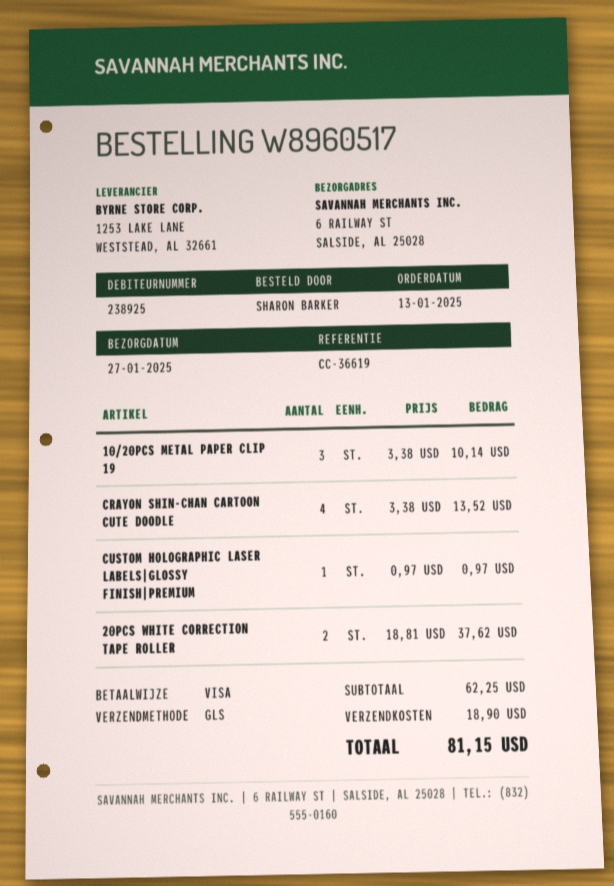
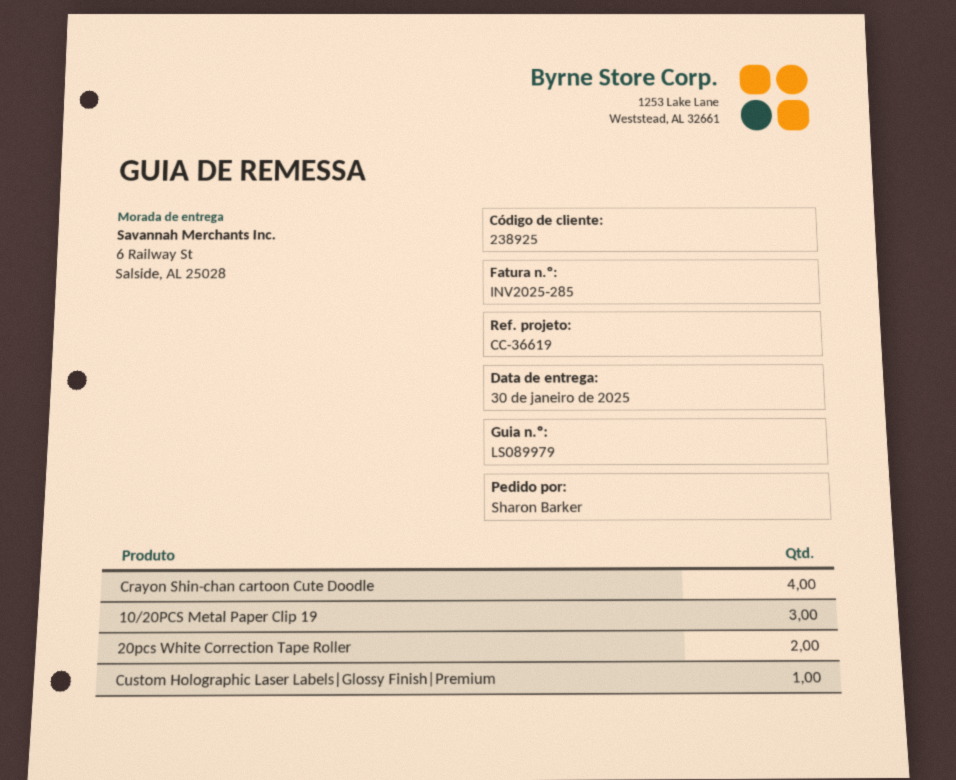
delivery date: 2025-01-27 -> 2025-01-30

